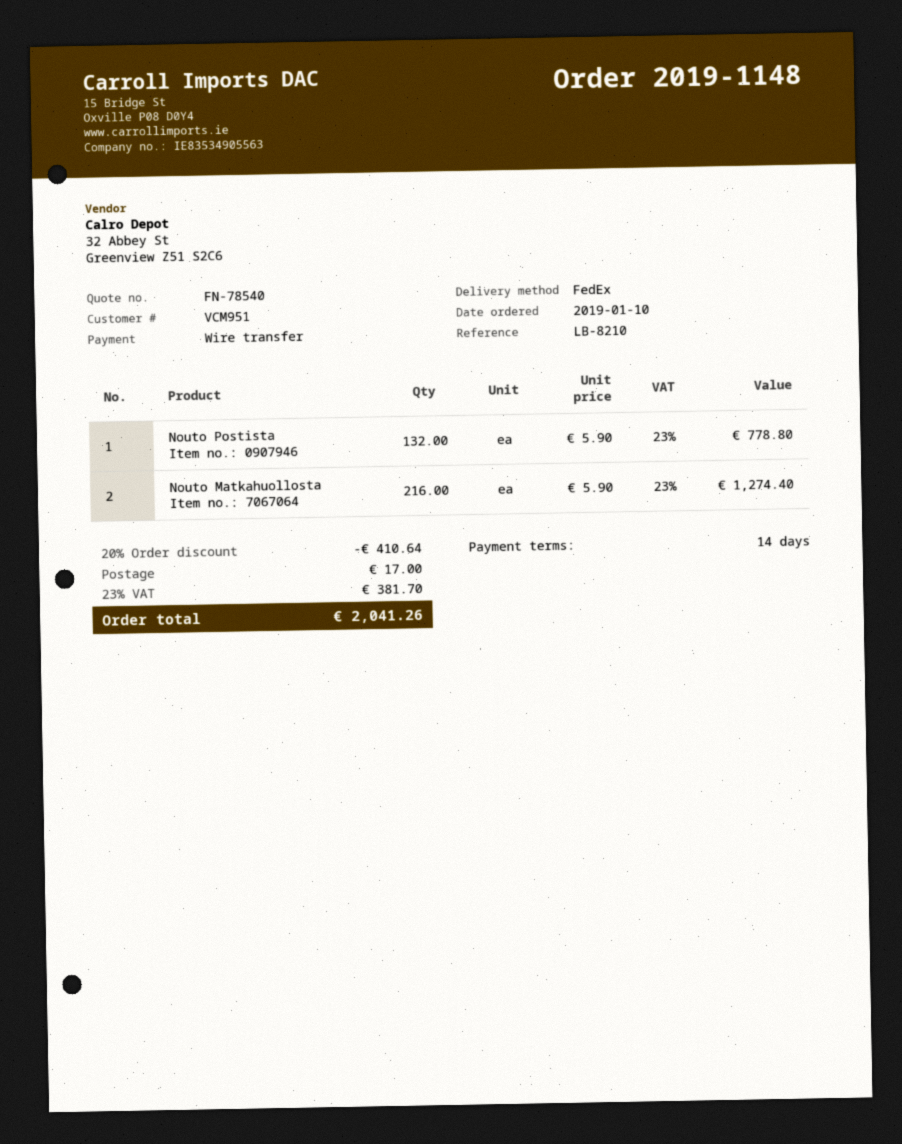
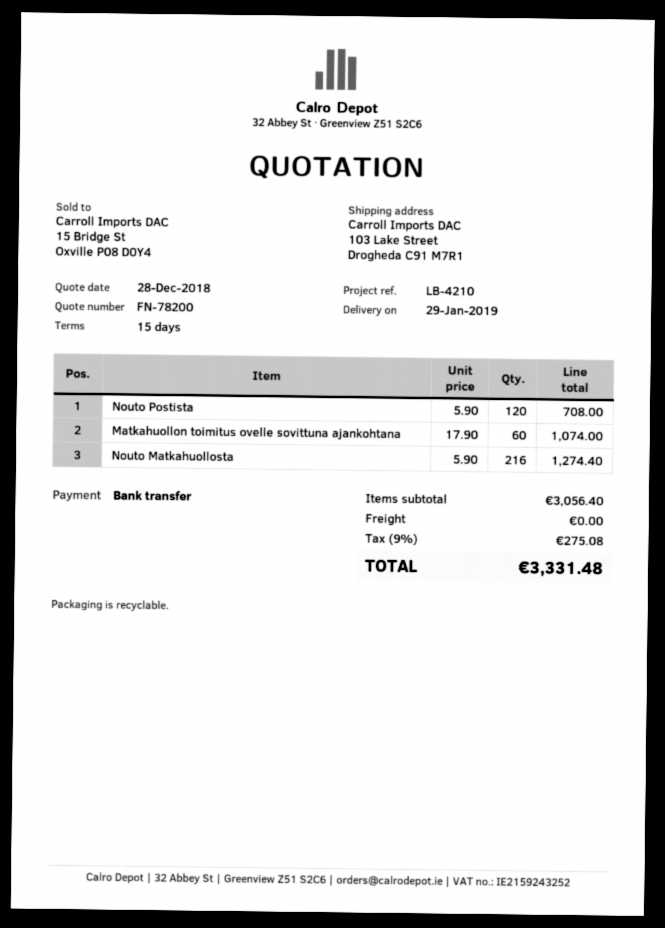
quote number: FN-78540 -> FN-78200
payment terms: 14 days -> 15 days
reference: LB-8210 -> LB-4210
Nouto Postista: 132 x 5.90 = 778.80 -> 120 x 5.90 = 708.00
Matkahuollon toimitus ovelle sovittuna ajankohtana: none -> 60 x 17.90 = 1074.00
discount: 20% = 410.64 -> none
shipping: 17.00 -> 0.00
tax: 23% = 381.70 -> 9% = 275.08
total: 2041.26 -> 3331.48

